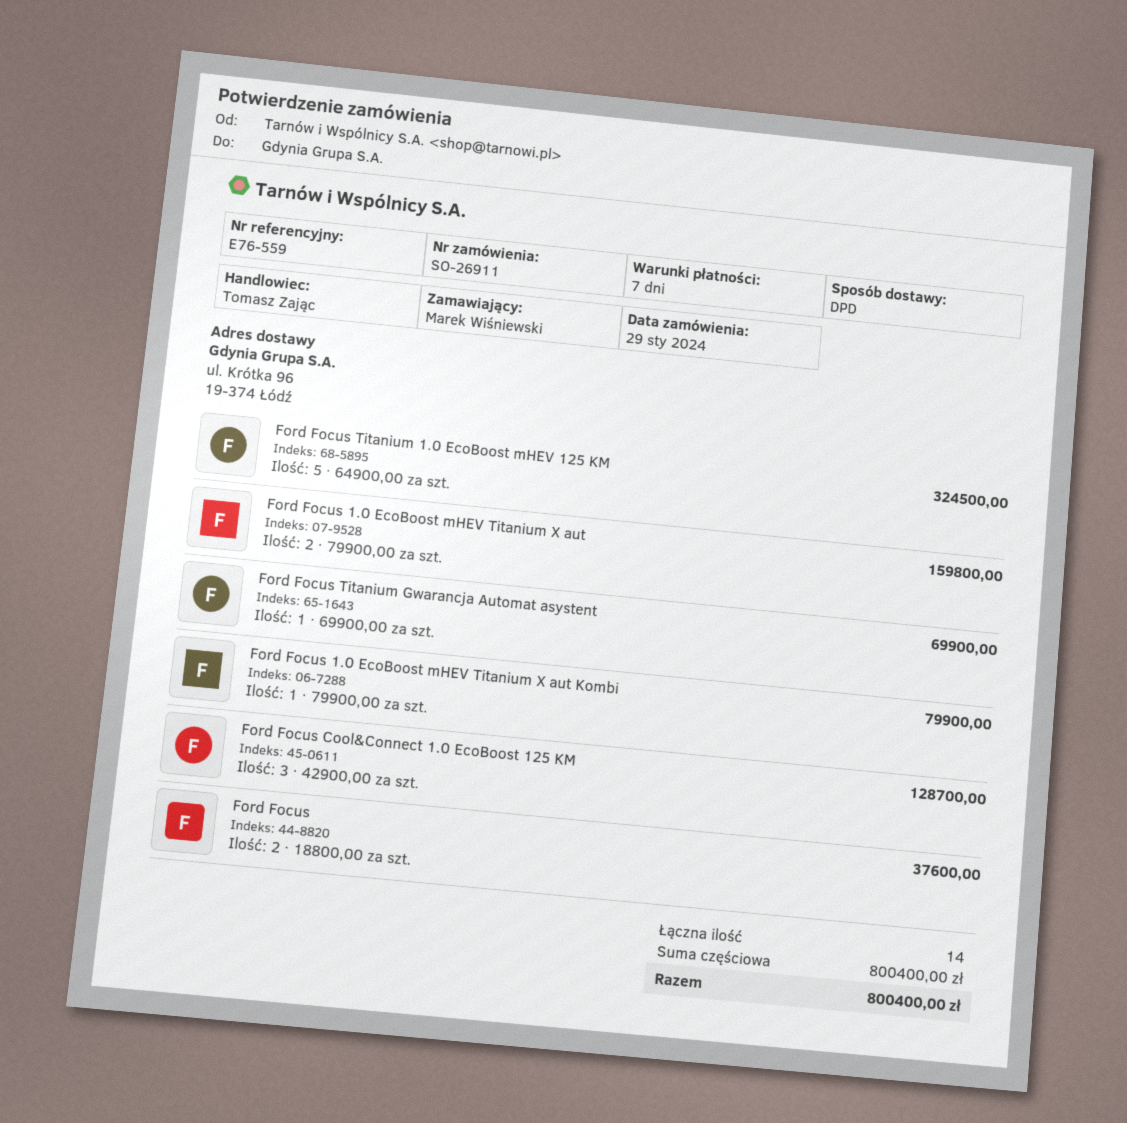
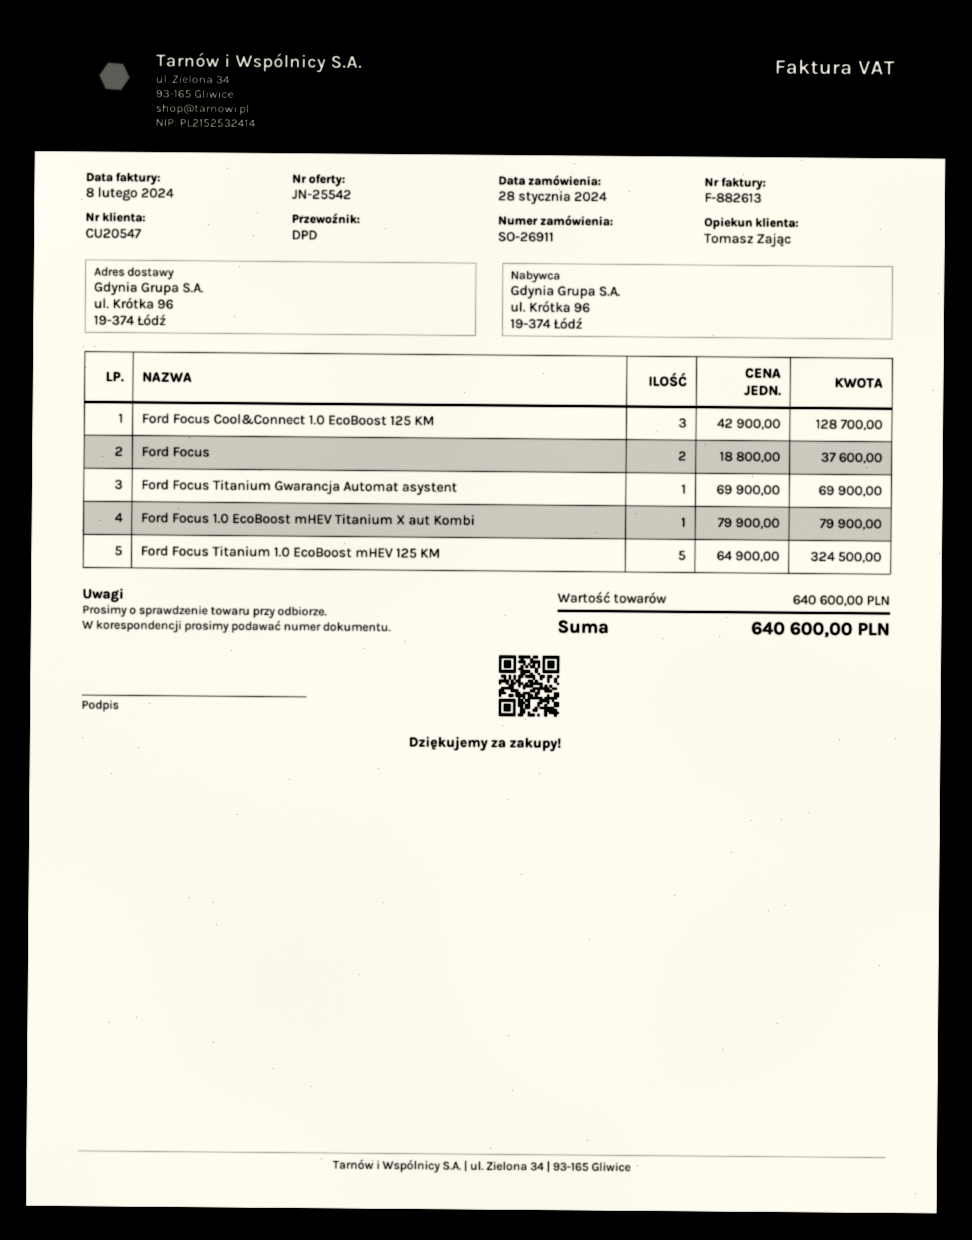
order date: 2024-01-29 -> 2024-01-28
Ford Focus 1.0 EcoBoost mHEV Titanium X aut: 2 x 79900.00 = 159800.00 -> none
subtotal: 800400.00 -> 640600.00
total: 800400.00 -> 640600.00

